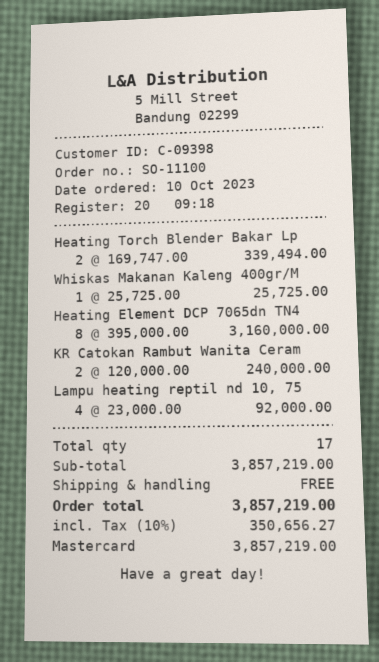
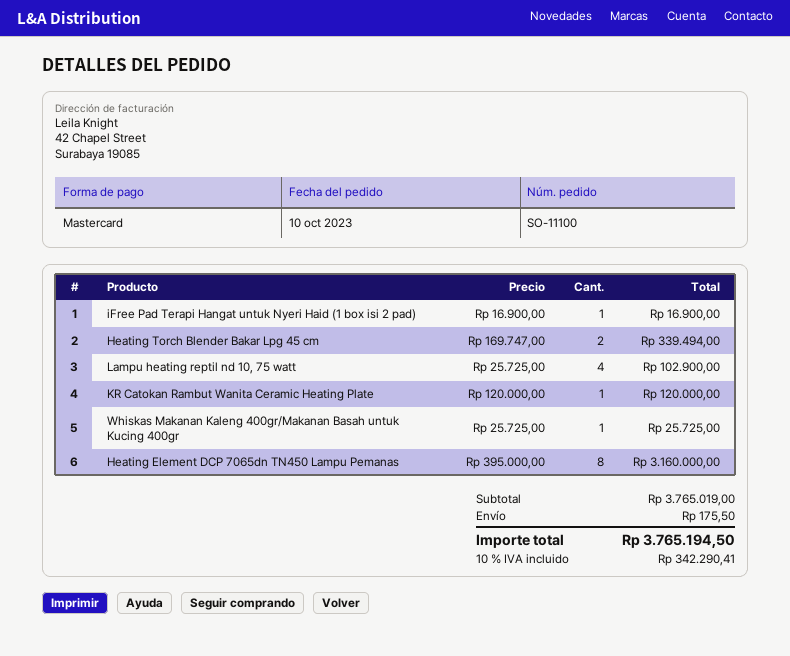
KR Catokan Rambut Wanita Ceram: 2 x 120000.00 = 240000.00 -> 1 x 120000.00 = 120000.00
Lampu heating reptil nd 10, 75: 4 x 23000.00 = 92000.00 -> 4 x 25725.00 = 102900.00
iFree Pad Terapi Hangat untuk Nyeri Haid (1 box isi 2 pad): none -> 1 x 16900.00 = 16900.00
subtotal: 3857219.00 -> 3765019.00
shipping: 0.00 -> 175.50
tax: 10% = 350656.27 -> 10% = 342290.41
total: 3857219.00 -> 3765194.50

